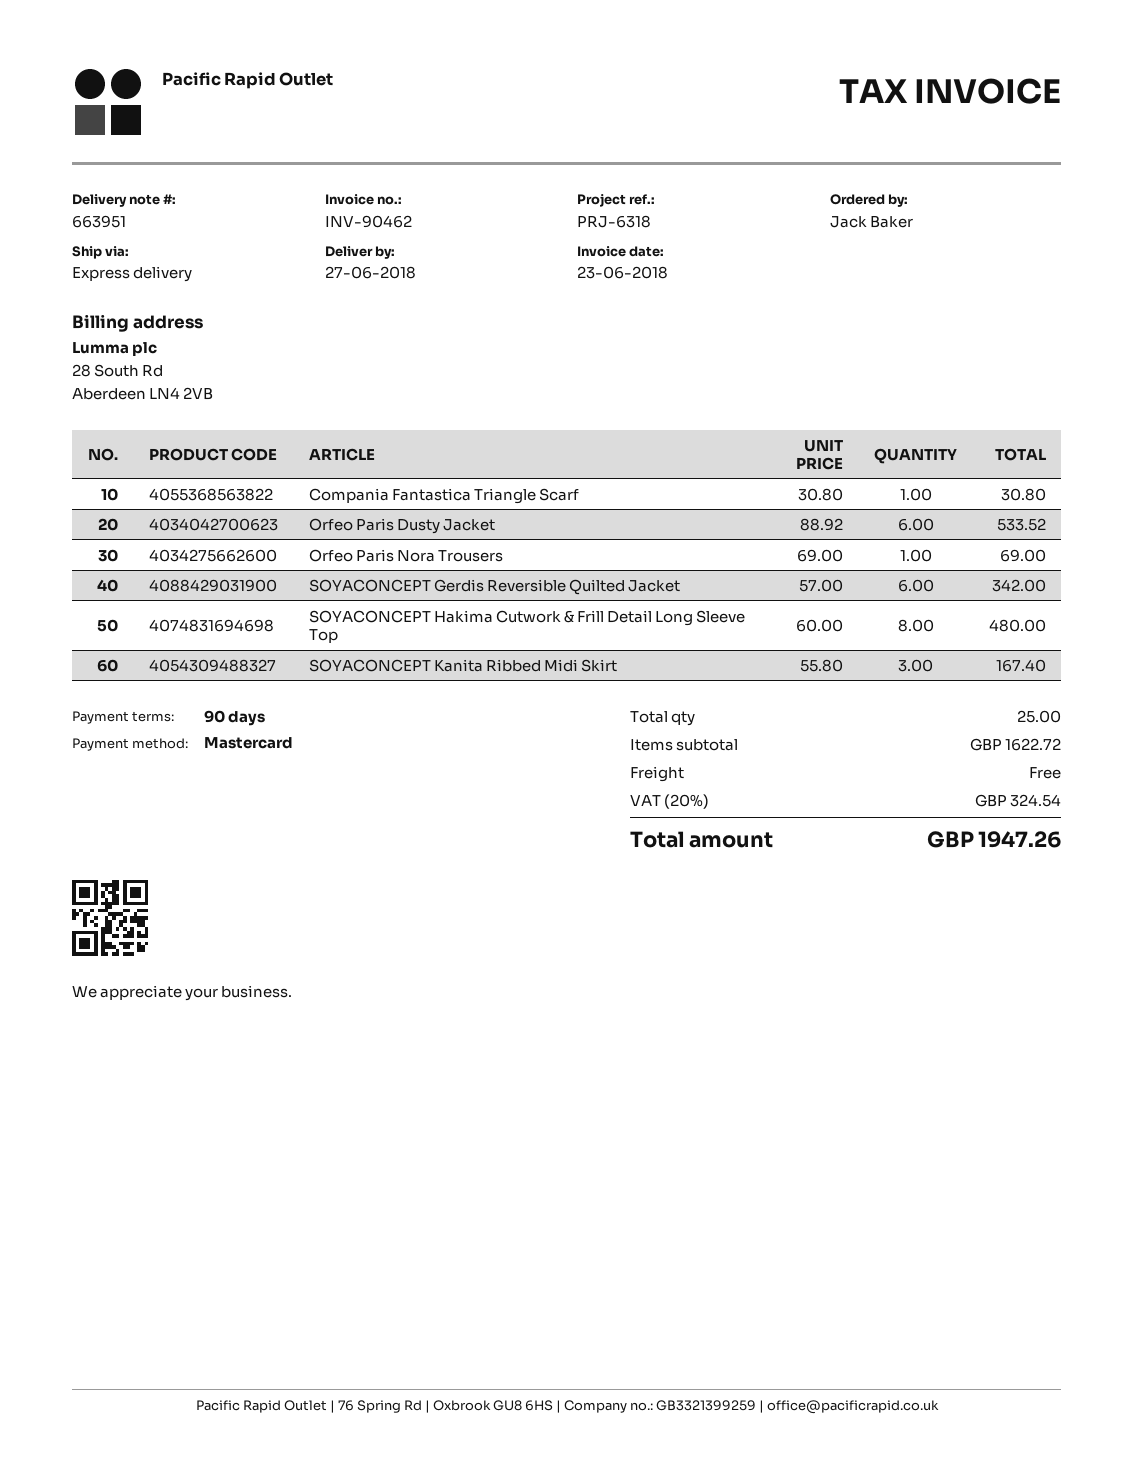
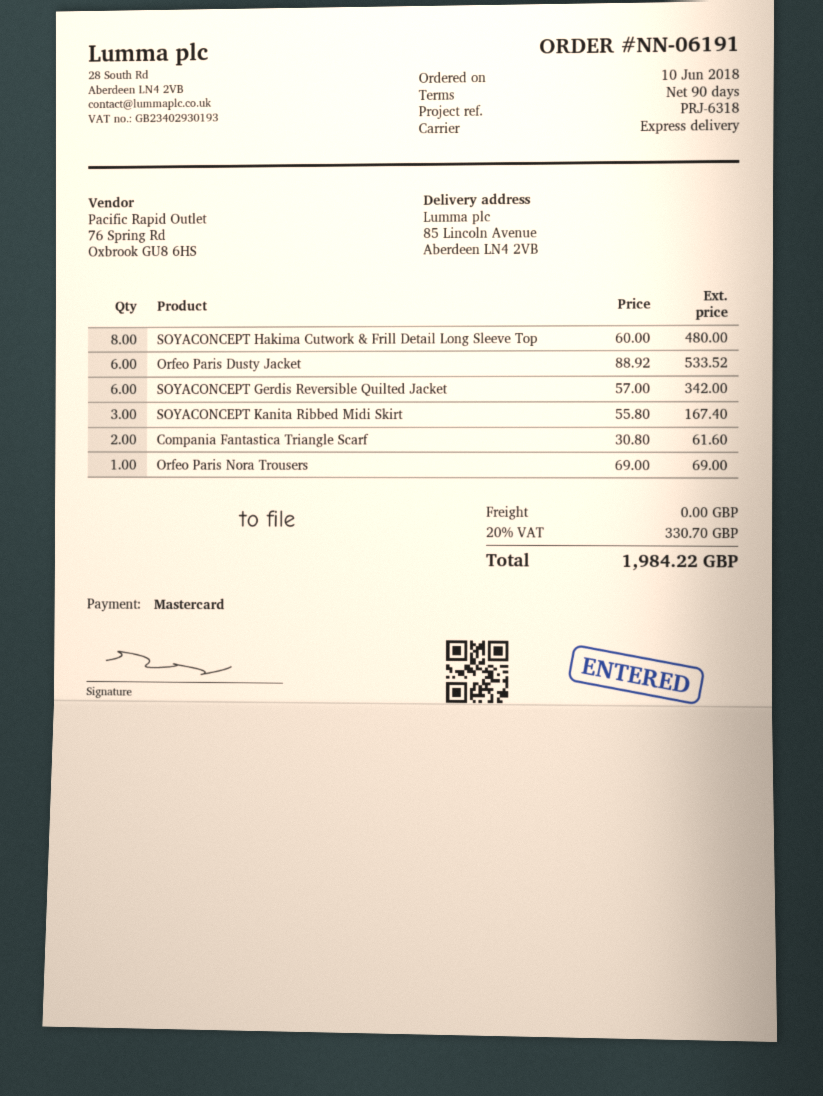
Compania Fantastica Triangle Scarf: 1 x 30.80 = 30.80 -> 2 x 30.80 = 61.60
tax: 20% = 324.54 -> 20% = 330.70
total: 1947.26 -> 1984.22

